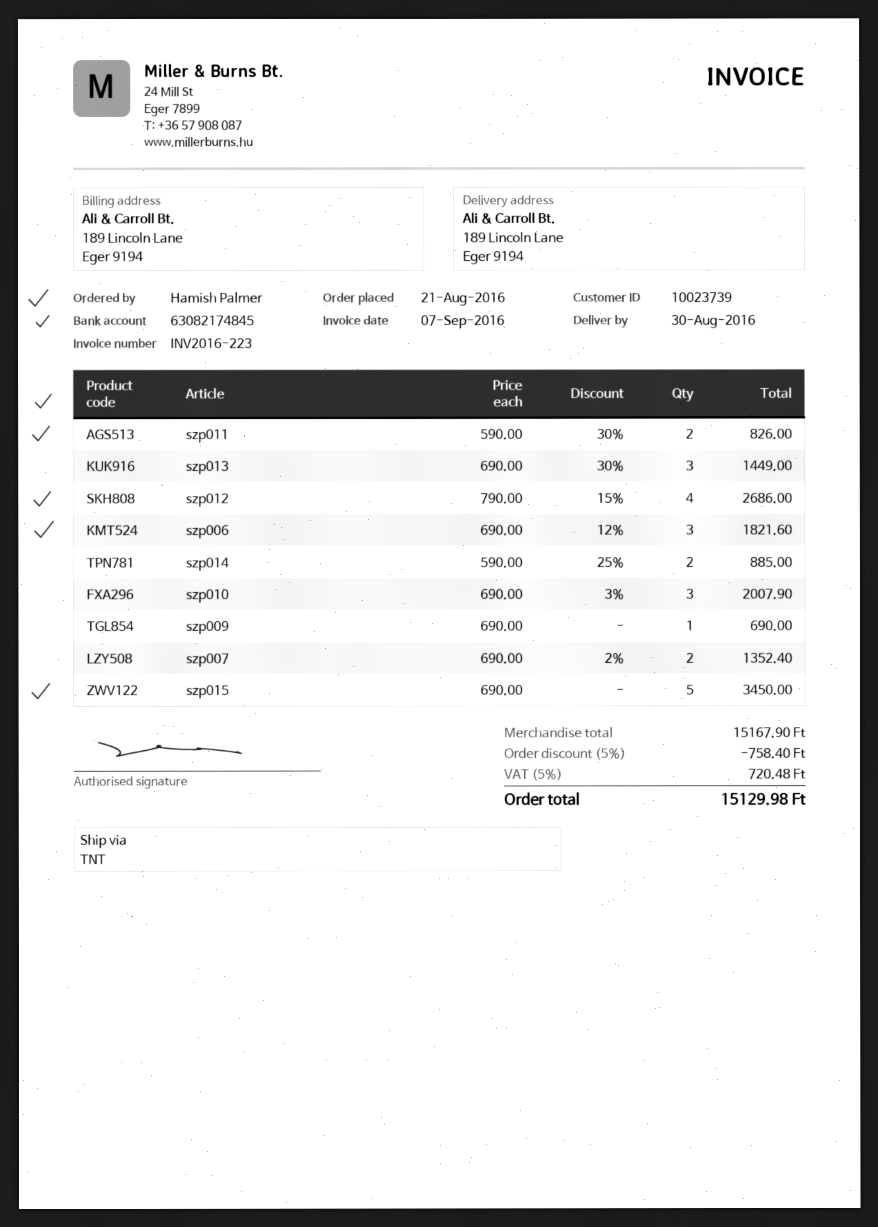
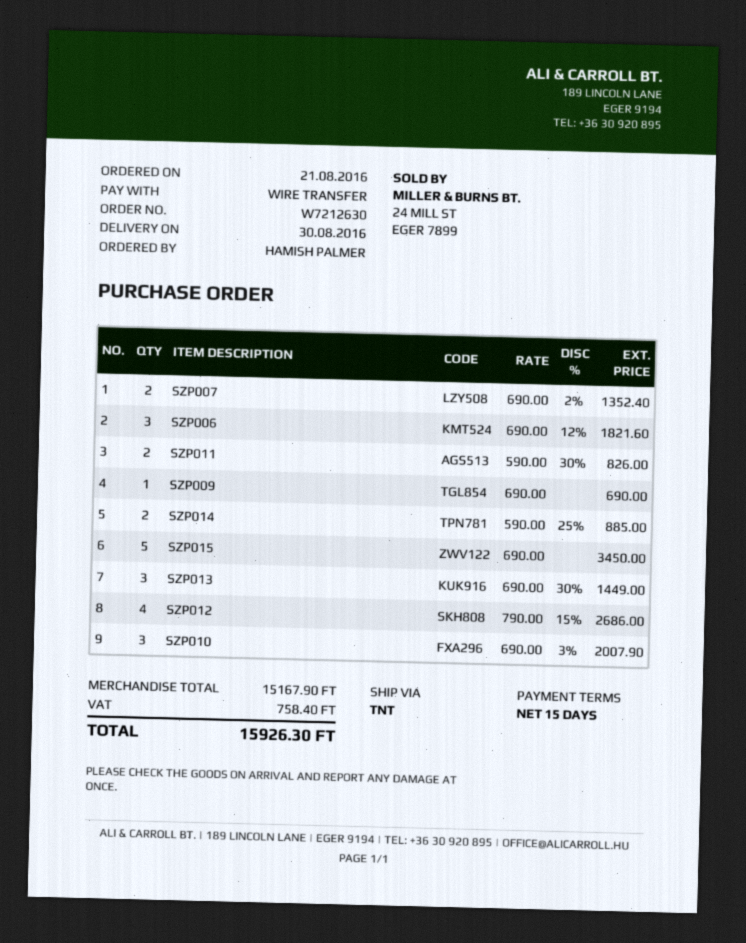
discount: 5% = 758.40 -> none
tax: 720.48 -> 758.40
total: 15129.98 -> 15926.30

